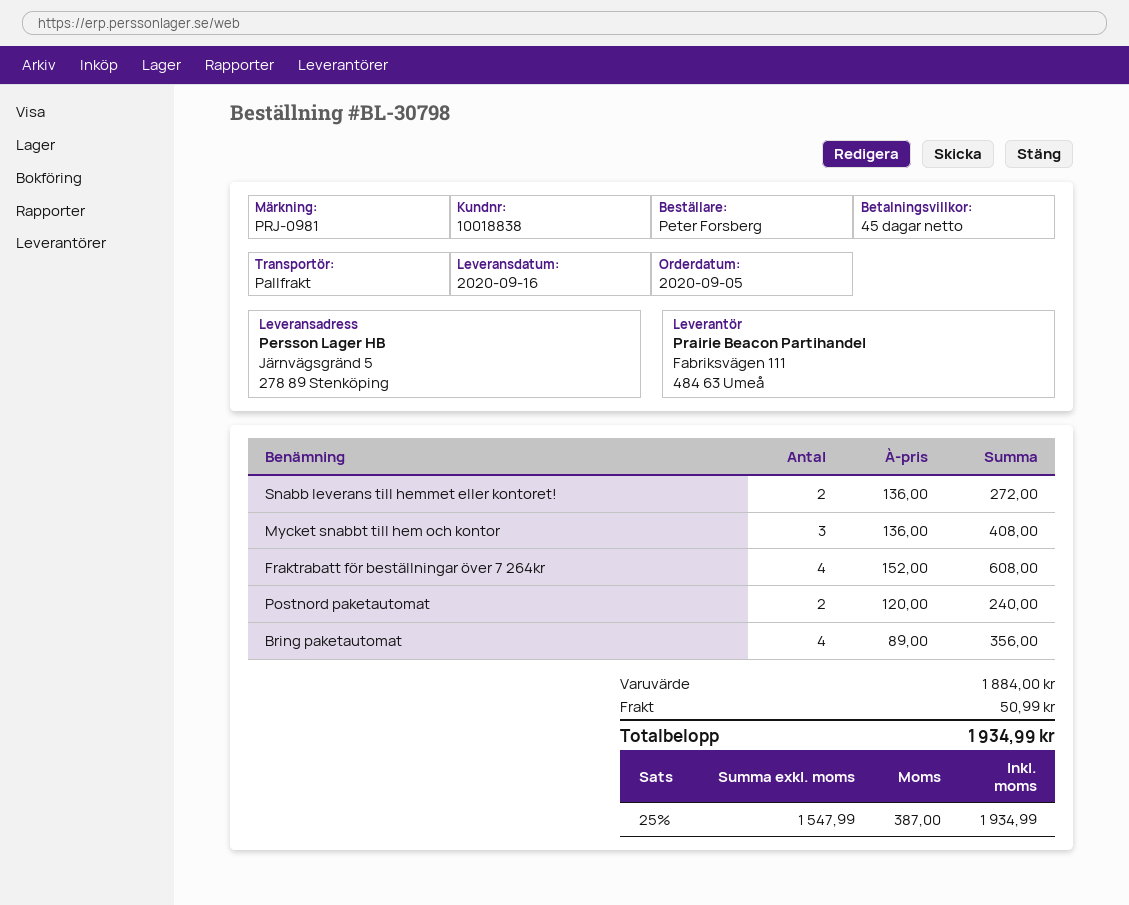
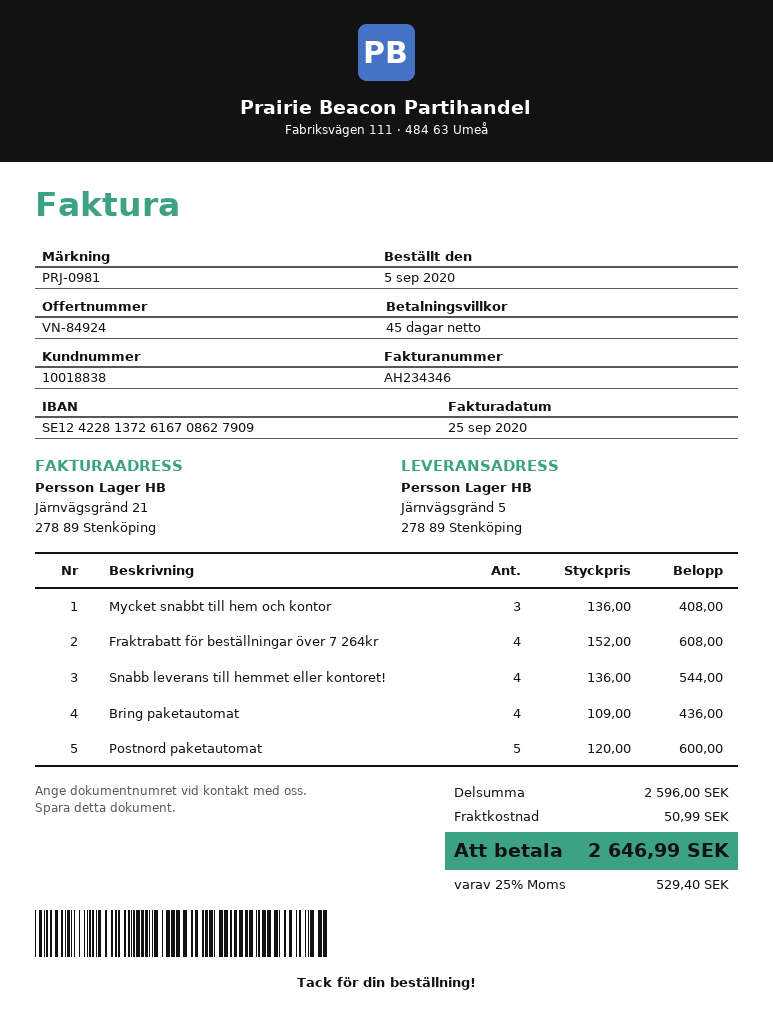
Snabb leverans till hemmet eller kontoret!: 2 x 136.00 = 272.00 -> 4 x 136.00 = 544.00
Postnord paketautomat: 2 x 120.00 = 240.00 -> 5 x 120.00 = 600.00
Bring paketautomat: 4 x 89.00 = 356.00 -> 4 x 109.00 = 436.00
subtotal: 1884.00 -> 2596.00
tax: 25% = 387.00 -> 25% = 529.40
total: 1934.99 -> 2646.99

